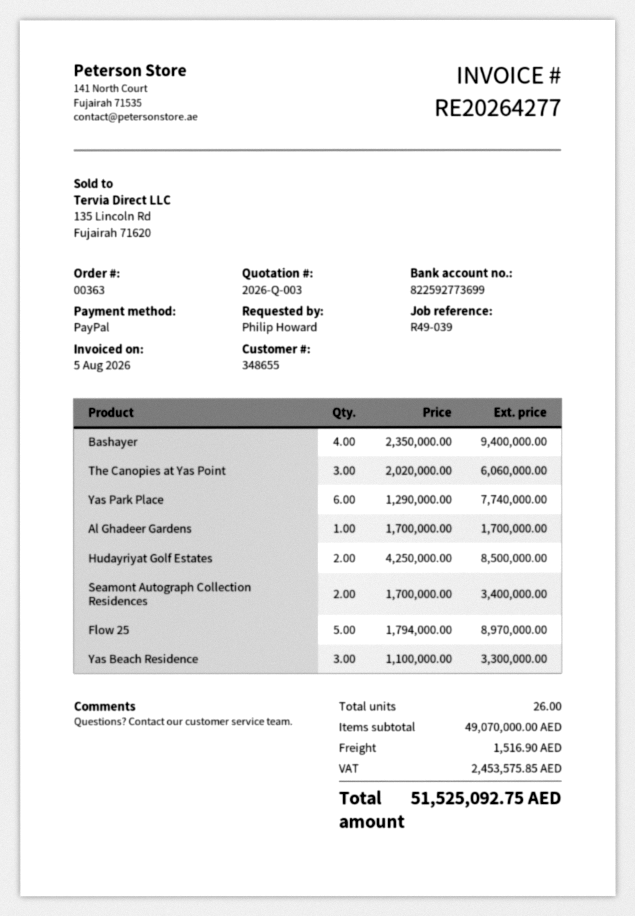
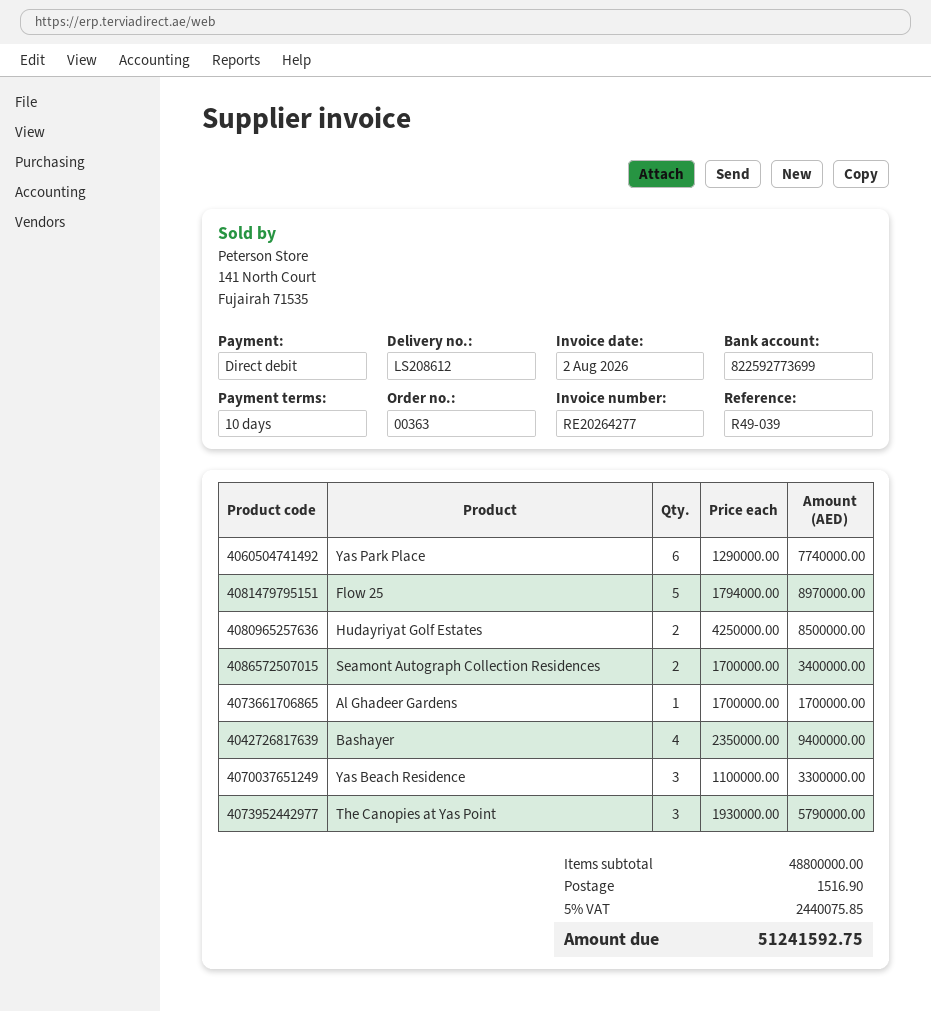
invoice date: 2026-08-05 -> 2026-08-02
payment method: PayPal -> direct debit
The Canopies at Yas Point: 3 x 2020000.00 = 6060000.00 -> 3 x 1930000.00 = 5790000.00
subtotal: 49070000.00 -> 48800000.00
tax: 2453575.85 -> 2440075.85
total: 51525092.75 -> 51241592.75

